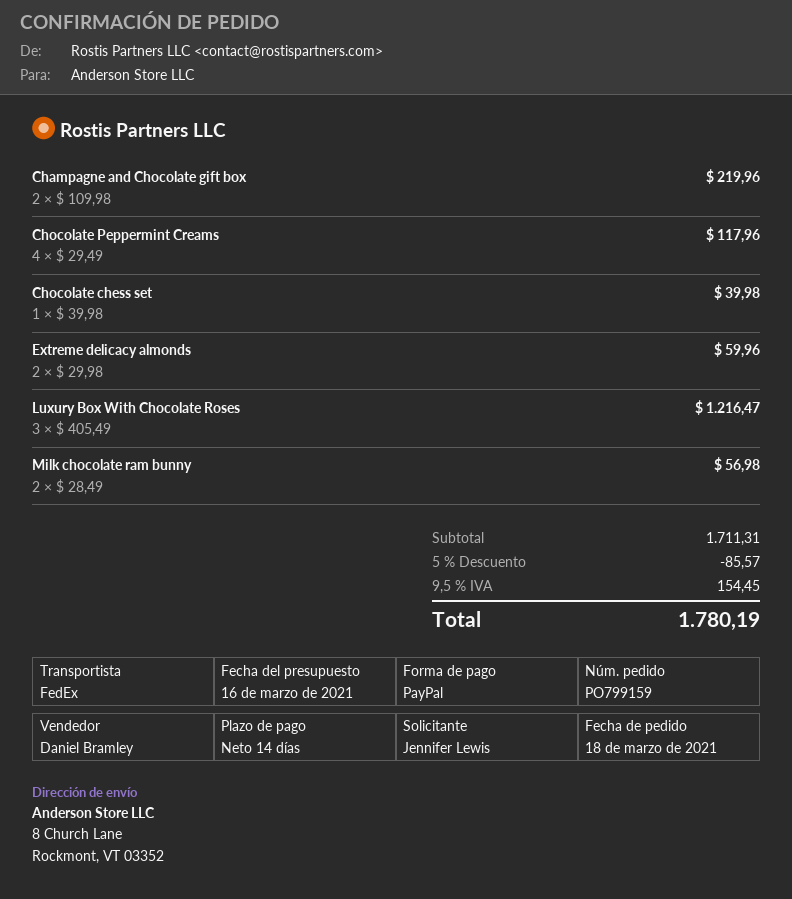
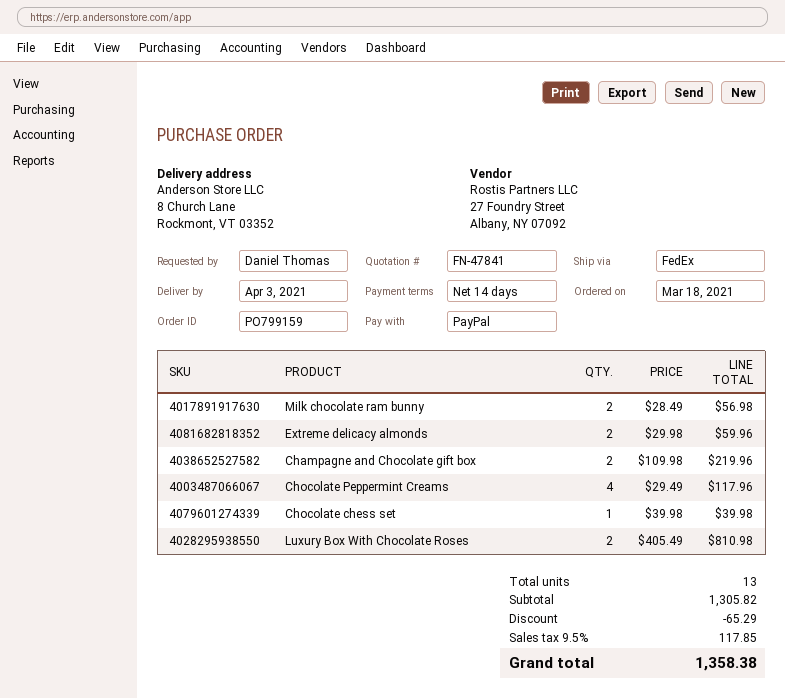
ordered by: Jennifer Lewis -> Daniel Thomas
Luxury Box With Chocolate Roses: 3 x 405.49 = 1216.47 -> 2 x 405.49 = 810.98
subtotal: 1711.31 -> 1305.82
discount: 85.57 -> 65.29
tax: 9.5% = 154.45 -> 9.5% = 117.85
total: 1780.19 -> 1358.38

